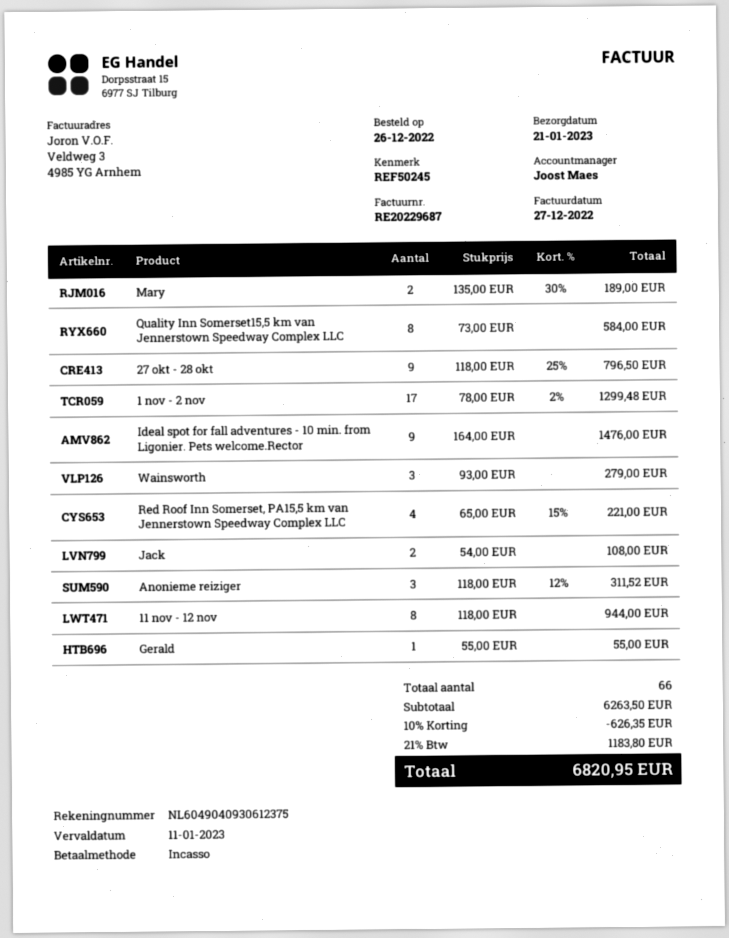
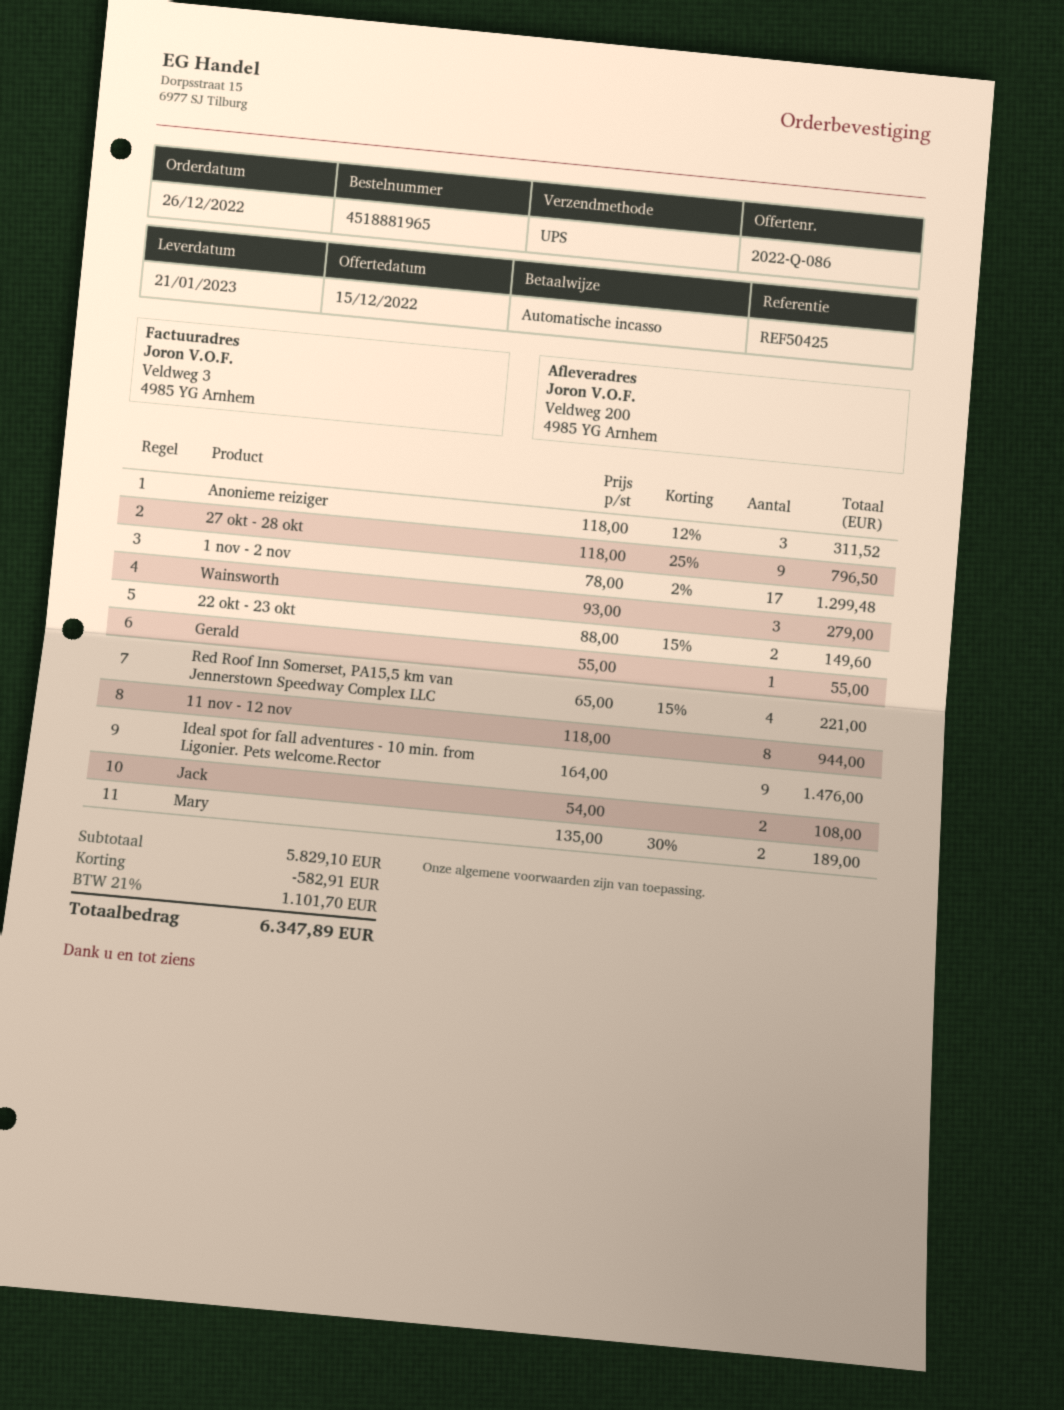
reference: REF50245 -> REF50425
Quality Inn Somerset15,5 km van Jennerstown Speedway Complex LLC: 8 x 73.00 = 584.00 -> none
22 okt - 23 okt: none -> 2 x 88.00 - 15% = 149.60
subtotal: 6263.50 -> 5829.10
discount: 626.35 -> 582.91
tax: 21% = 1183.80 -> 21% = 1101.70
total: 6820.95 -> 6347.89

